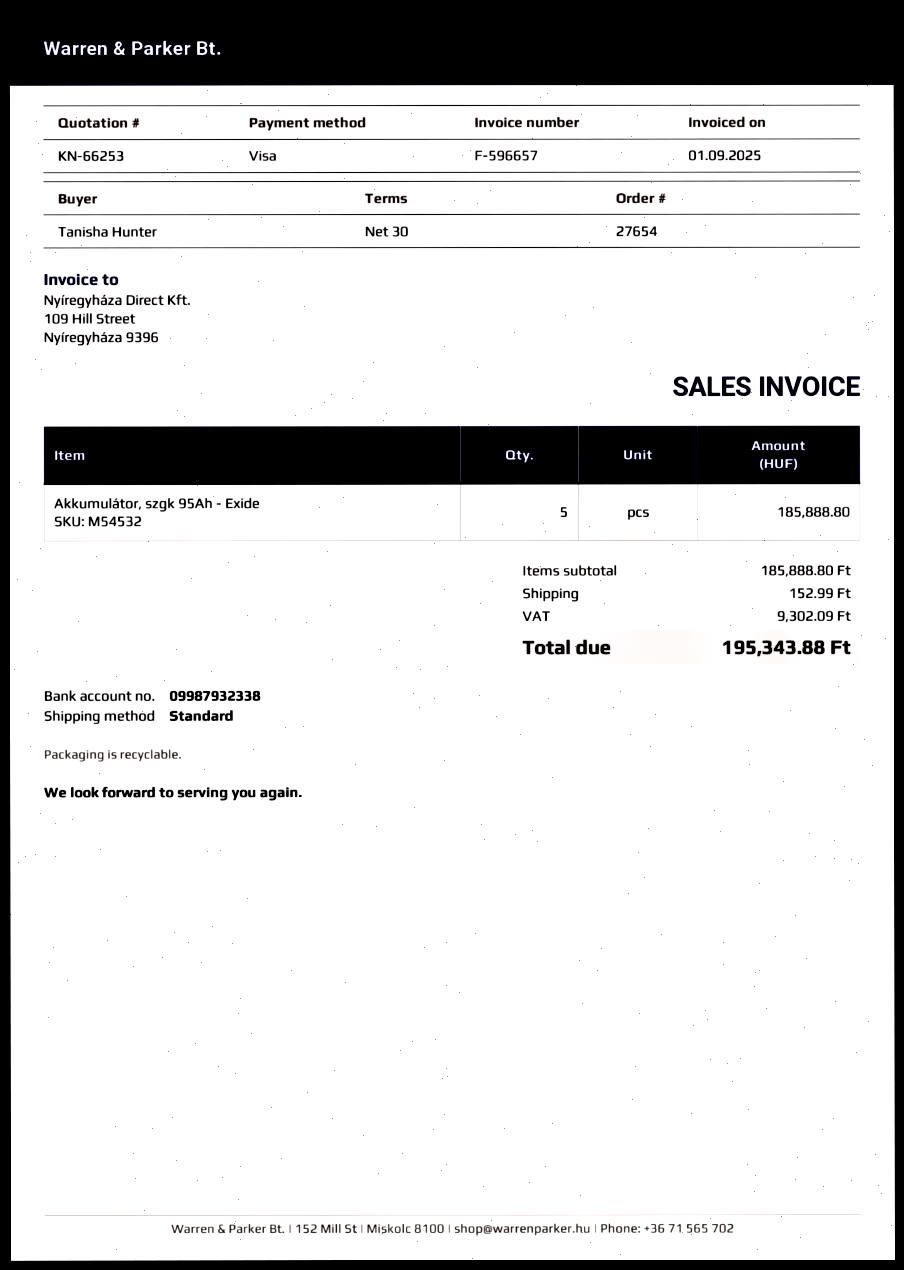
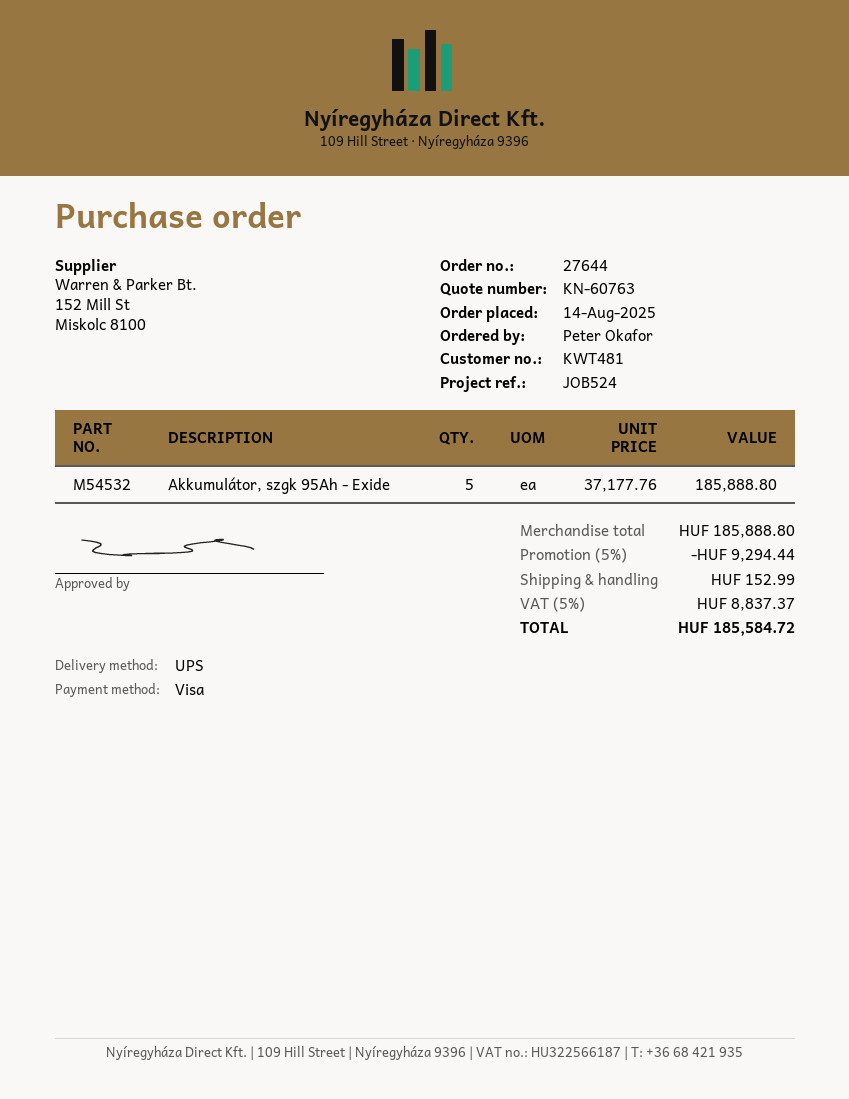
quote number: KN-66253 -> KN-60763
order number: 27654 -> 27644
ordered by: Tanisha Hunter -> Peter Okafor
shipping method: standard -> UPS
discount: none -> 5% = 9294.44
tax: 9302.09 -> 8837.37
total: 195343.88 -> 185584.72

